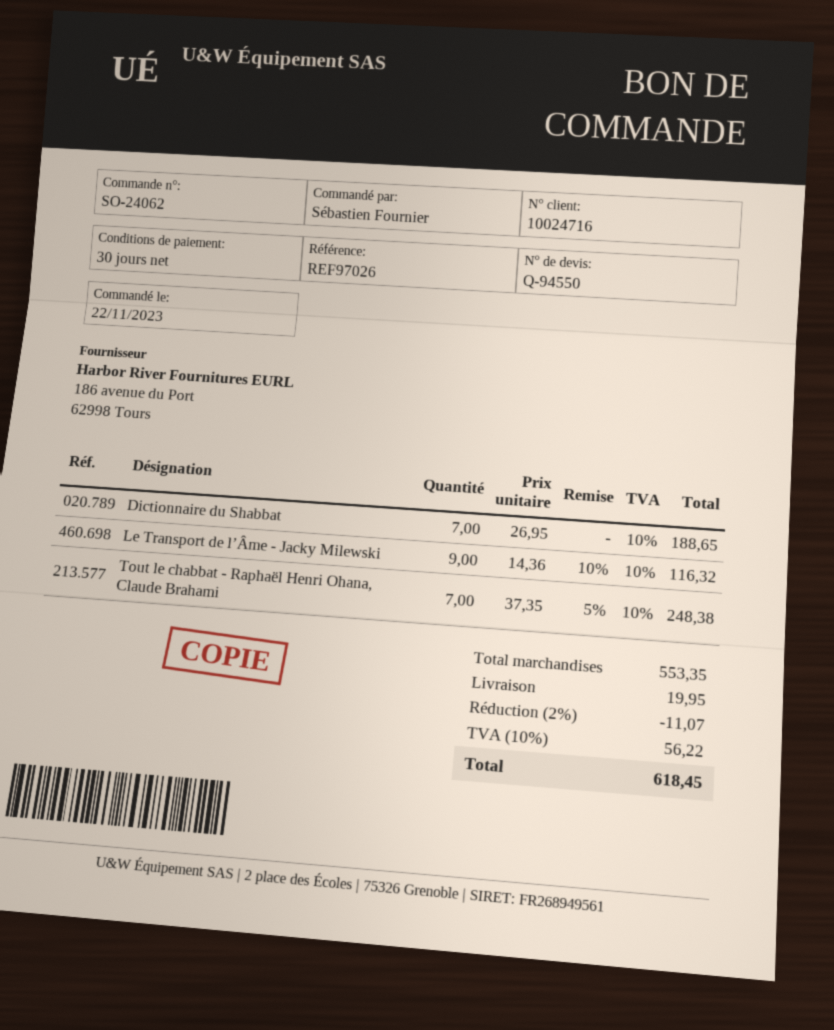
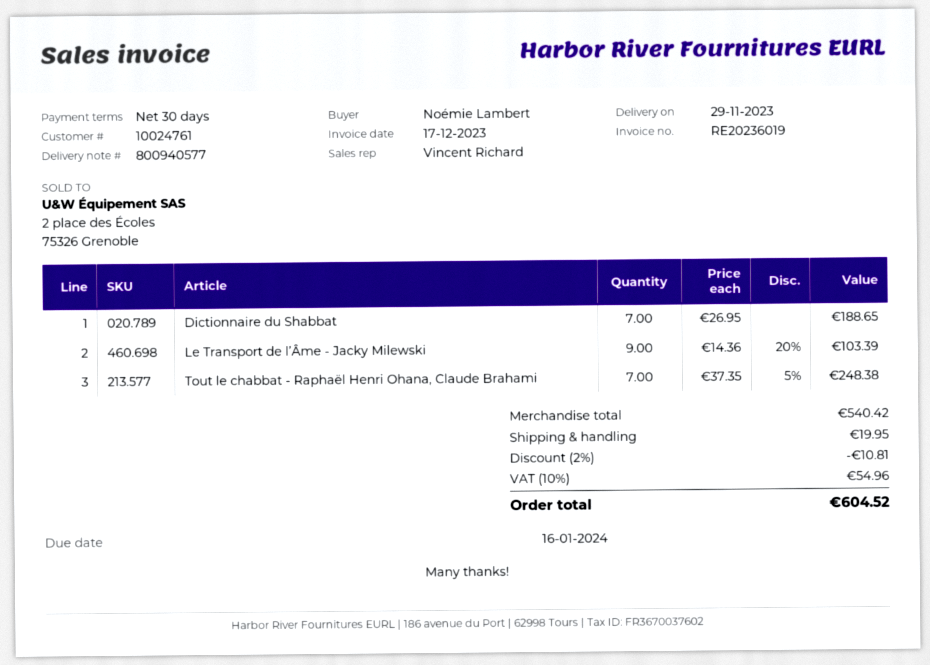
customer number: 10024716 -> 10024761
ordered by: Sébastien Fournier -> Noémie Lambert
Le Transport de l’Âme - Jacky Milewski: 9 x 14.36 - 10% = 116.32 -> 9 x 14.36 - 20% = 103.39
subtotal: 553.35 -> 540.42
discount: 2% = 11.07 -> 2% = 10.81
tax: 10% = 56.22 -> 10% = 54.96
total: 618.45 -> 604.52

